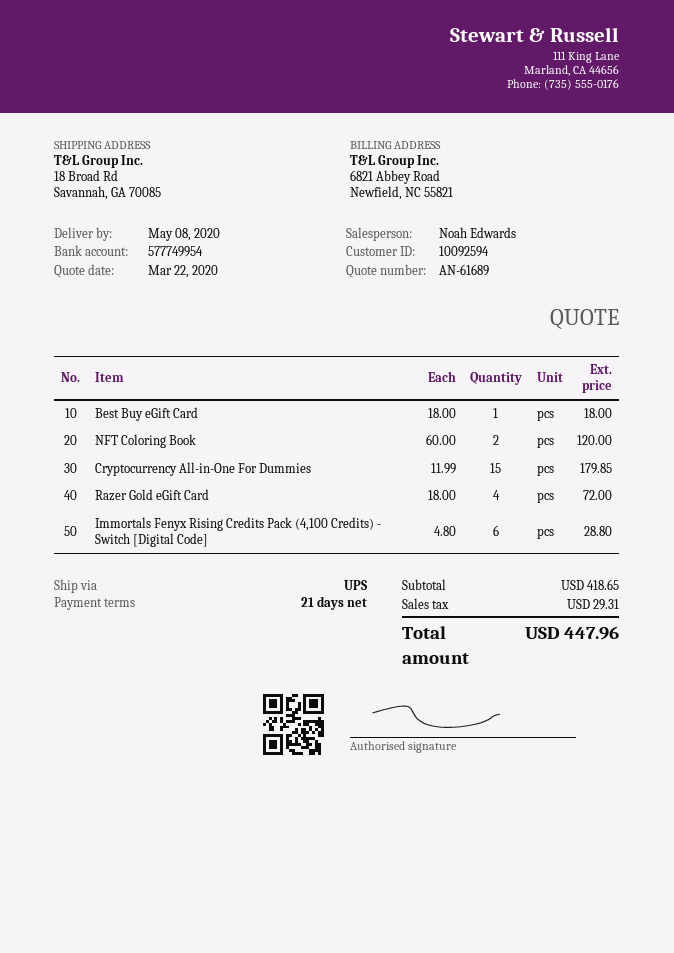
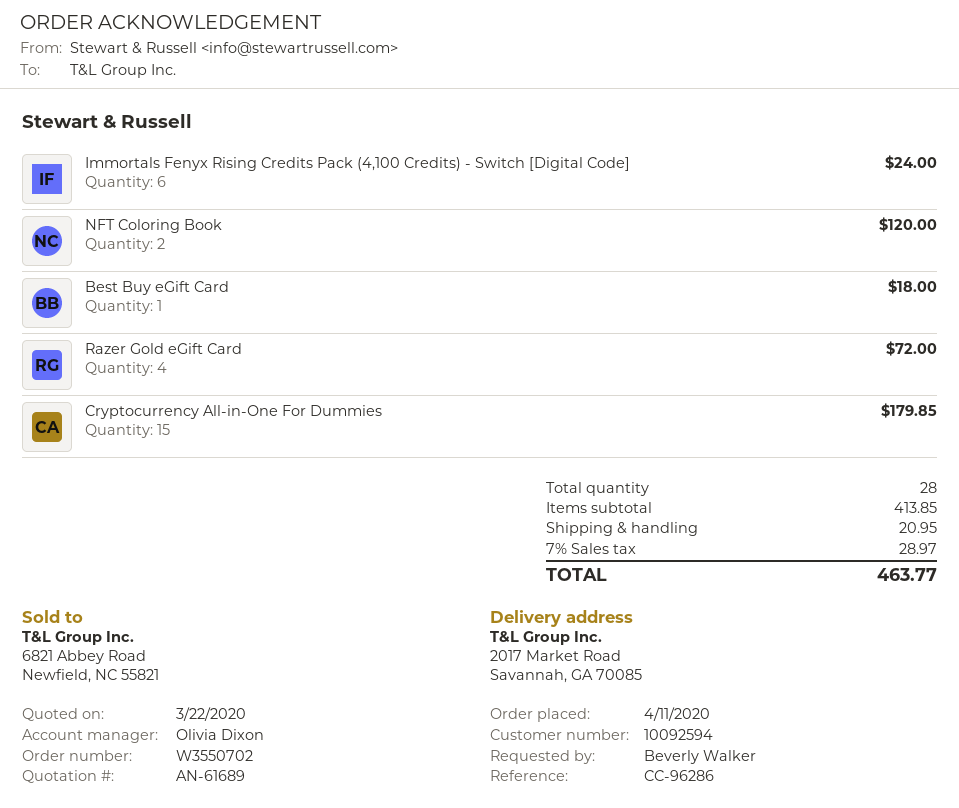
sales rep: Noah Edwards -> Olivia Dixon
ship to: 18 Broad Rd, Savannah, GA 70085 -> 2017 Market Road, Savannah, GA 70085
Immortals Fenyx Rising Credits Pack (4,100 Credits) - Switch [Digital Code]: 6 for 28.80 -> 6 for 24.00
subtotal: 418.65 -> 413.85
shipping: none -> 20.95
tax: 29.31 -> 28.97
total: 447.96 -> 463.77

